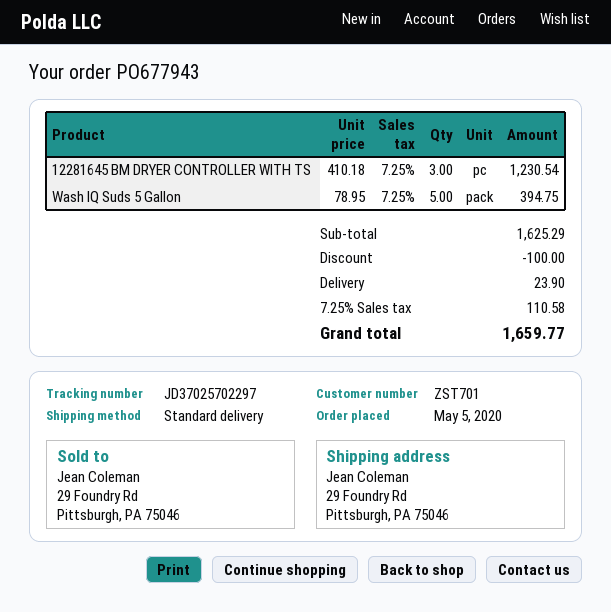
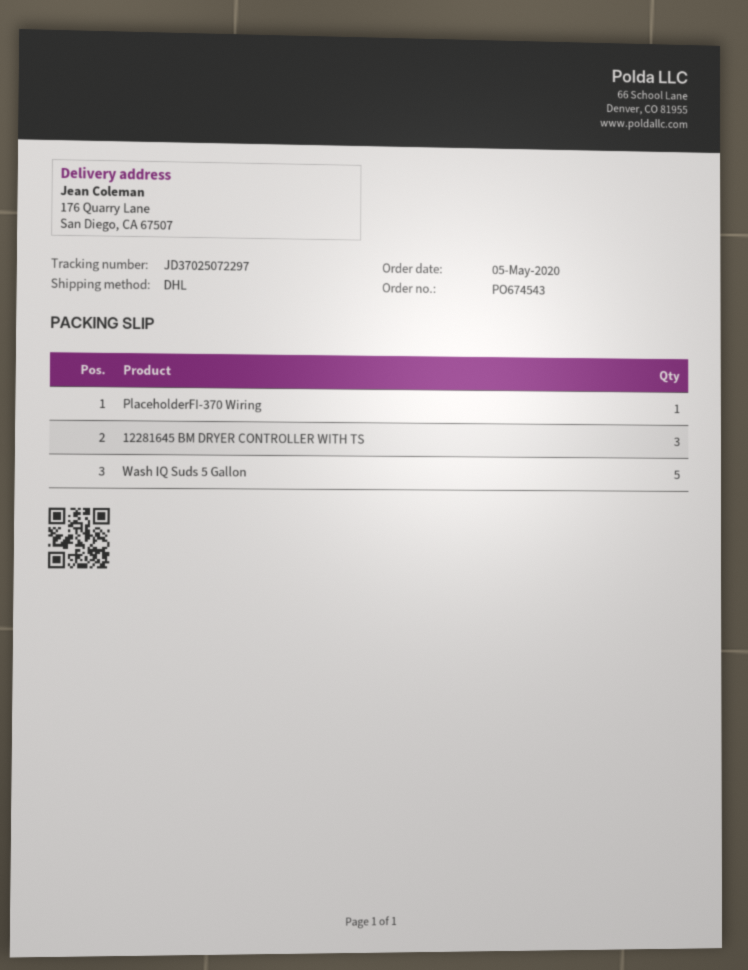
order number: PO677943 -> PO674543
shipping method: standard -> DHL
tracking number: JD37025702297 -> JD37025072297
ship to: 29 Foundry Rd, Pittsburgh, PA 75046 -> 176 Quarry Lane, San Diego, CA 67507
PlaceholderFI-370 Wiring: none -> 1

